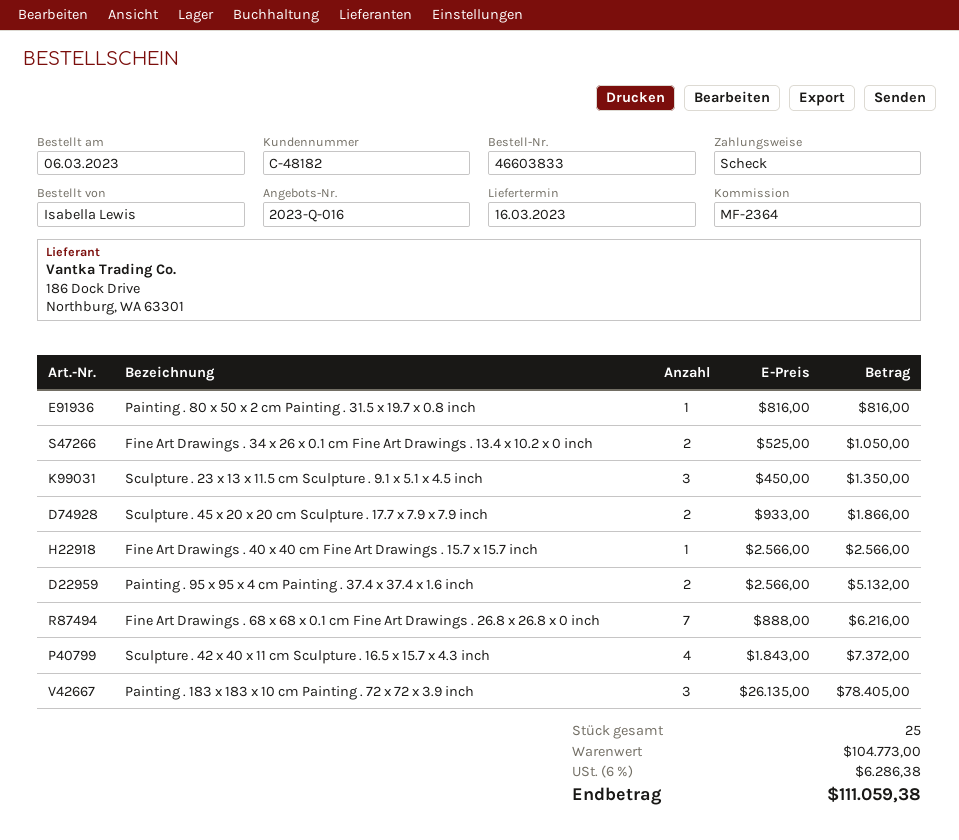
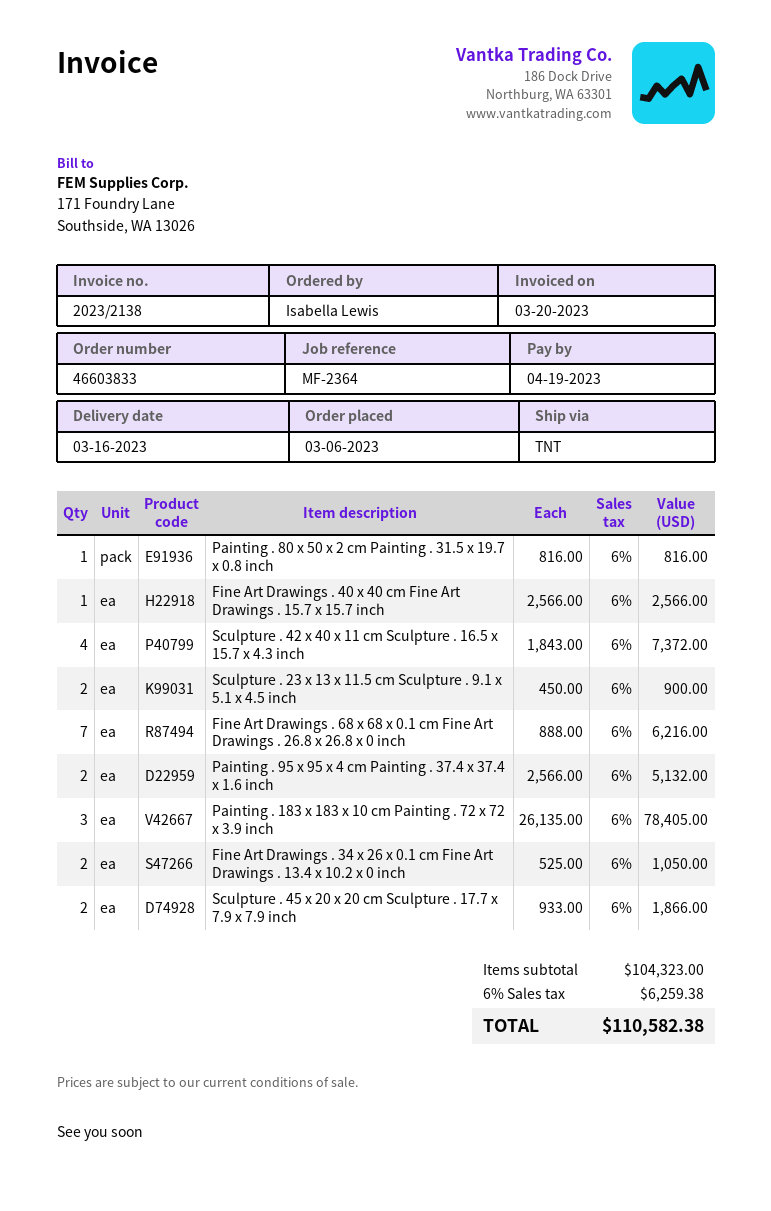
Sculpture . 23 x 13 x 11.5 cm Sculpture . 9.1 x 5.1 x 4.5 inch: 3 x 450.00 = 1350.00 -> 2 x 450.00 = 900.00
subtotal: 104773.00 -> 104323.00
tax: 6% = 6286.38 -> 6% = 6259.38
total: 111059.38 -> 110582.38

